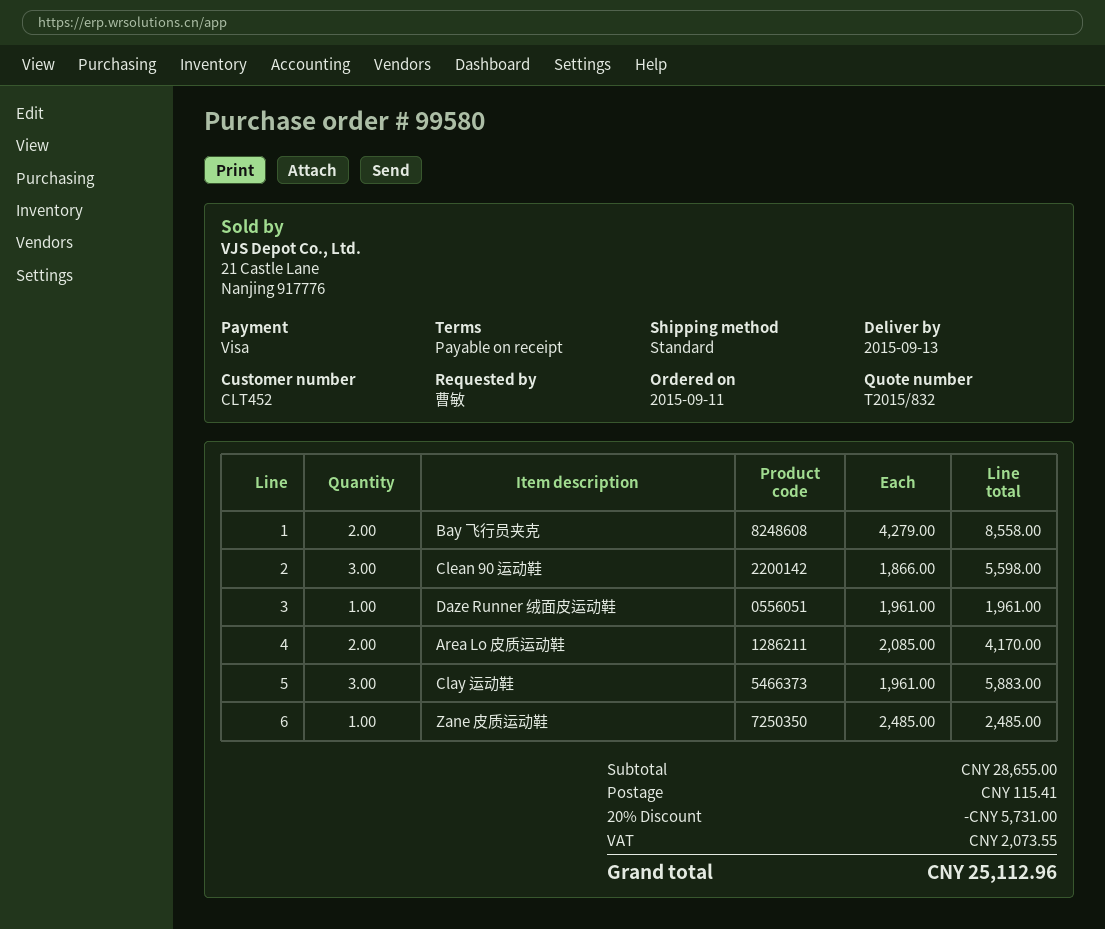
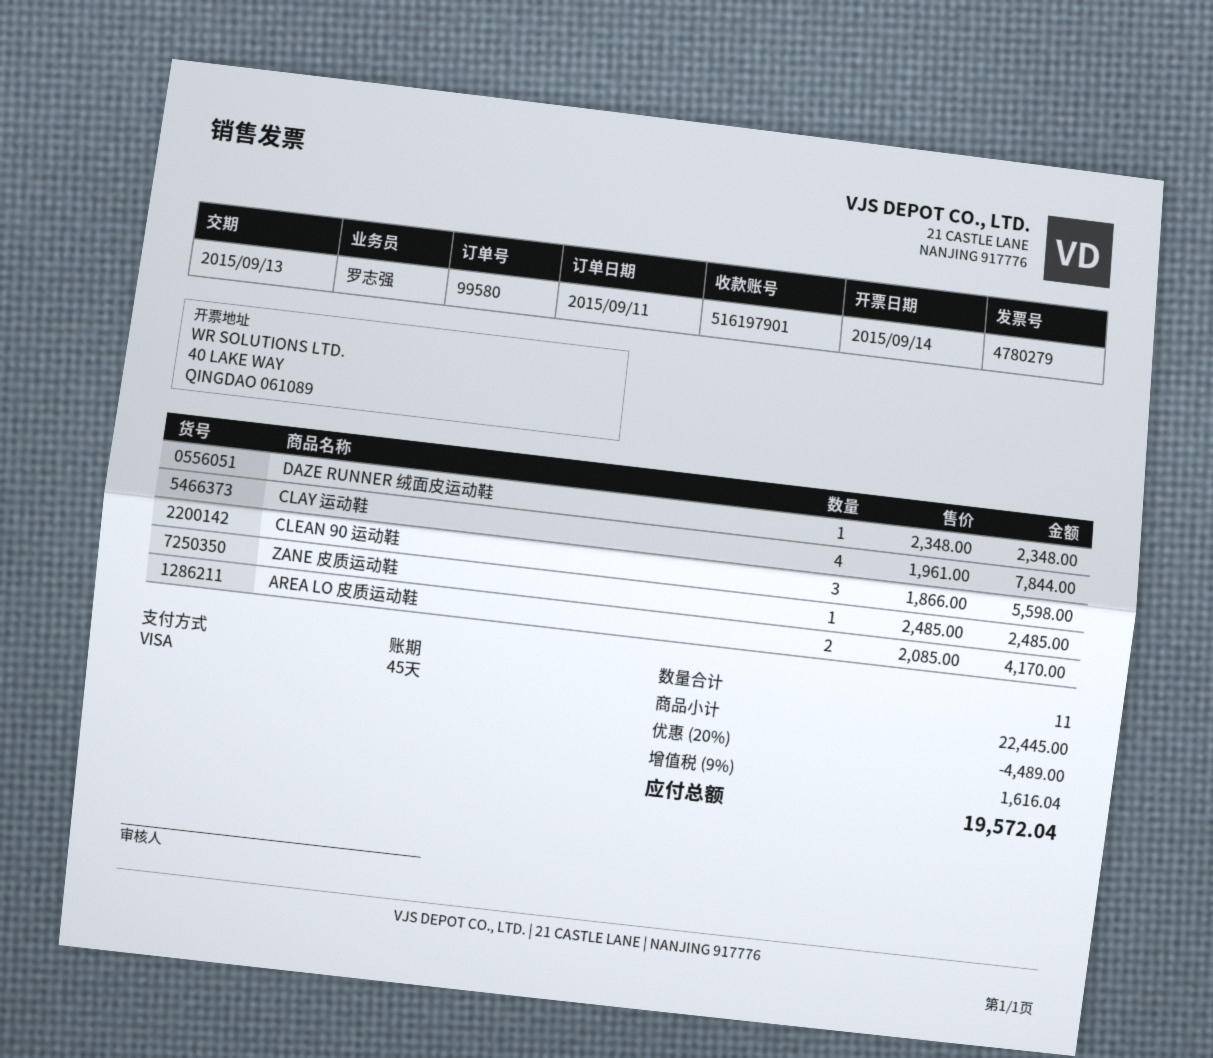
payment terms: on receipt -> 45 days
Bay 飞行员夹克: 2 x 4279.00 = 8558.00 -> none
Daze Runner 绒面皮运动鞋: 1 x 1961.00 = 1961.00 -> 1 x 2348.00 = 2348.00
Clay 运动鞋: 3 x 1961.00 = 5883.00 -> 4 x 1961.00 = 7844.00
subtotal: 28655.00 -> 22445.00
discount: 20% = 5731.00 -> 20% = 4489.00
shipping: 115.41 -> none
tax: 2073.55 -> 1616.04
total: 25112.96 -> 19572.04

